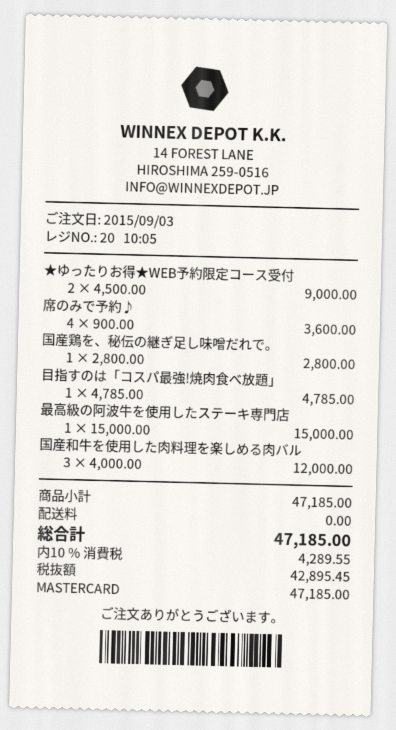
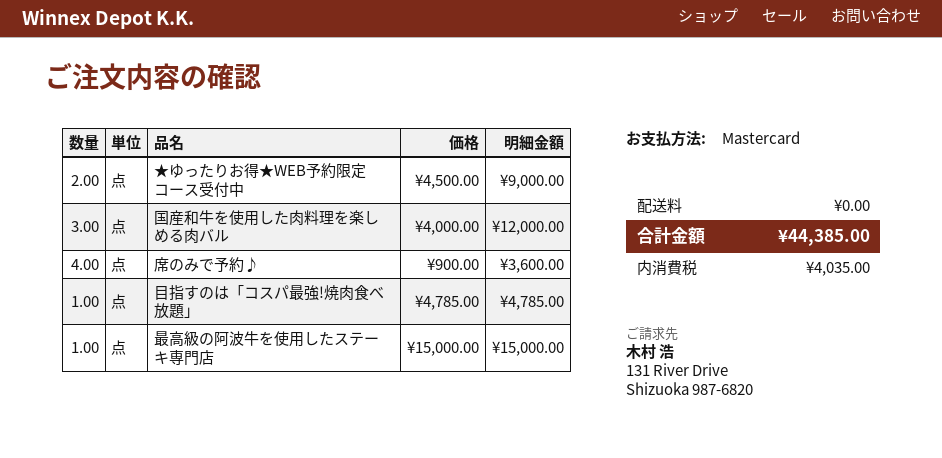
国産鶏を、秘伝の継ぎ足し味噌だれで。: 1 x 2800.00 = 2800.00 -> none
tax: 4289.55 -> 4035.00
total: 47185.00 -> 44385.00

